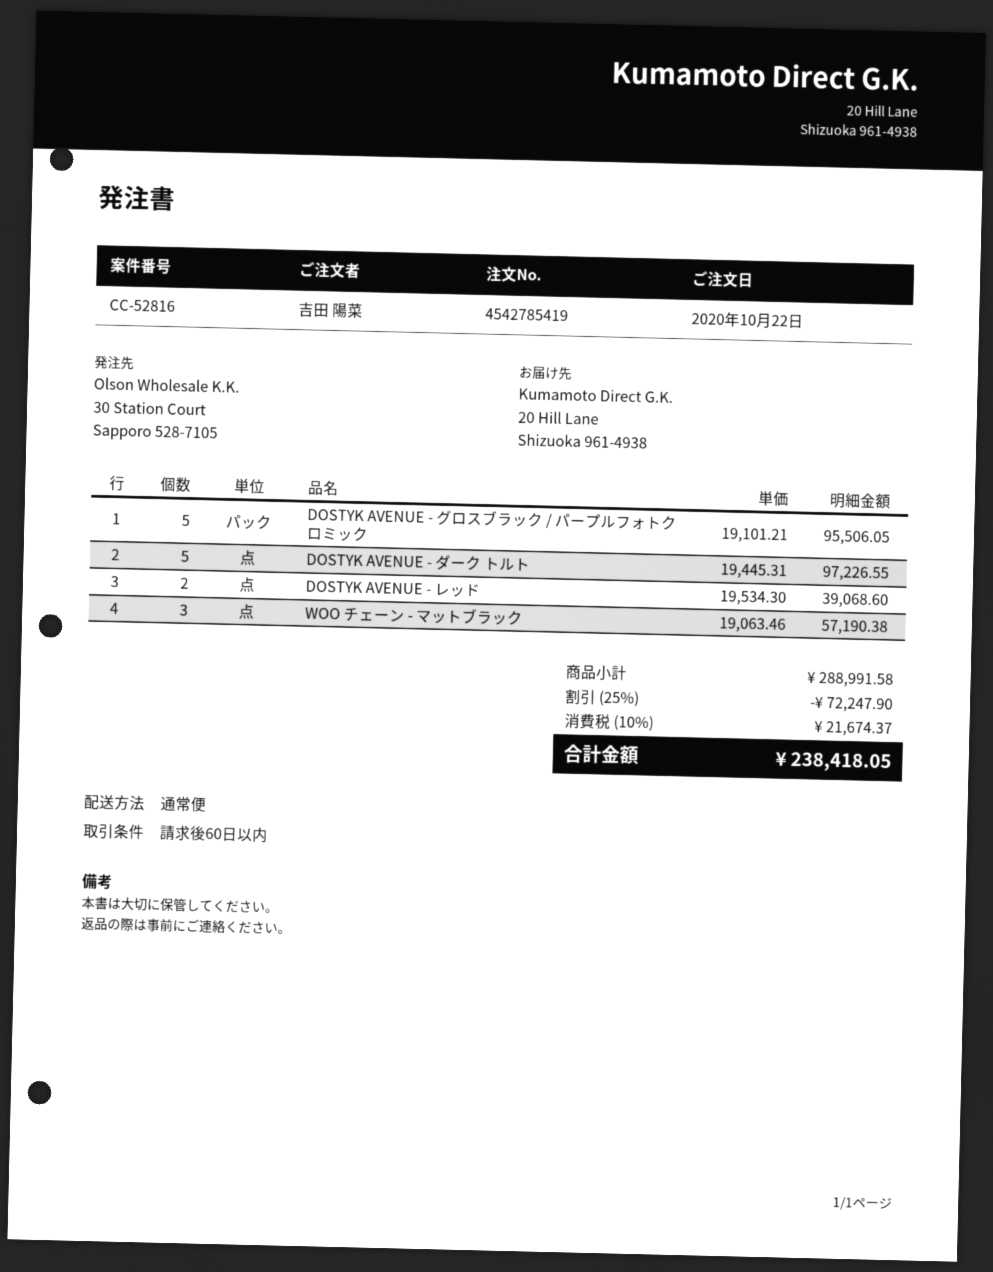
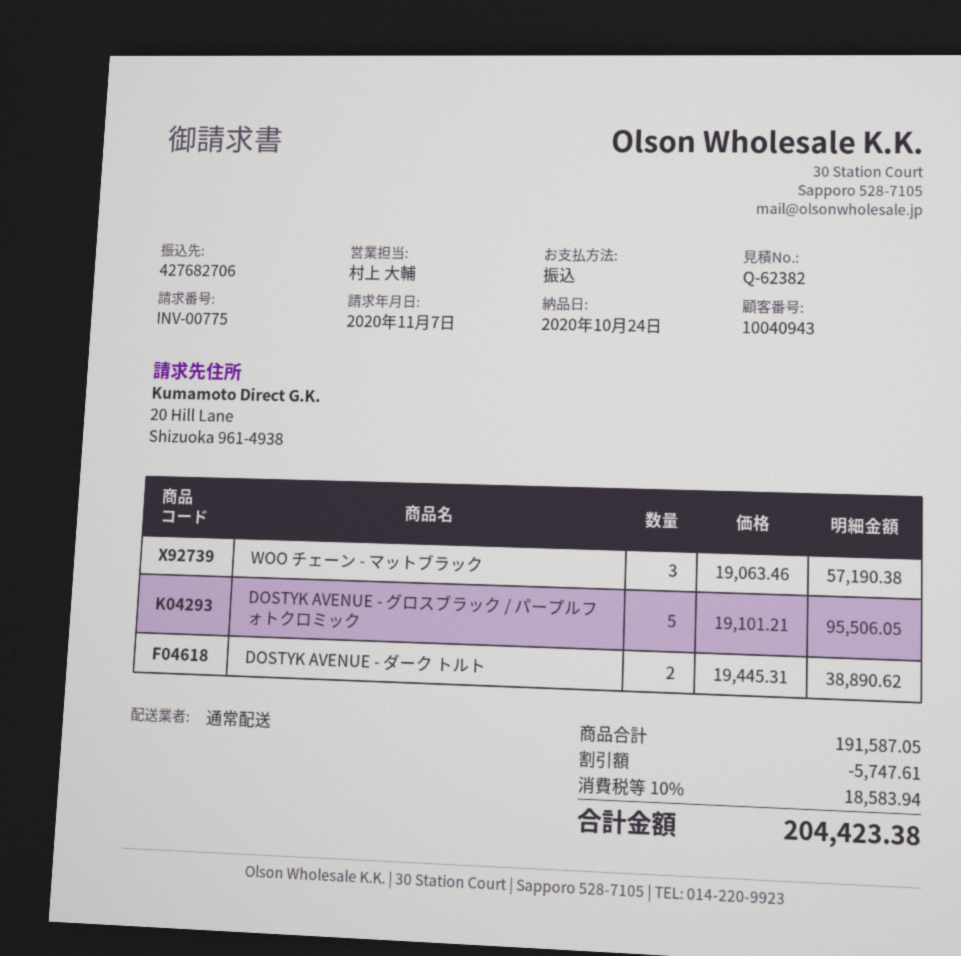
DOSTYK AVENUE - ダーク トルト: 5 x 19445.31 = 97226.55 -> 2 x 19445.31 = 38890.62
DOSTYK AVENUE - レッド: 2 x 19534.30 = 39068.60 -> none
subtotal: 288991.58 -> 191587.05
discount: 72247.90 -> 5747.61
tax: 10% = 21674.37 -> 10% = 18583.94
total: 238418.05 -> 204423.38

